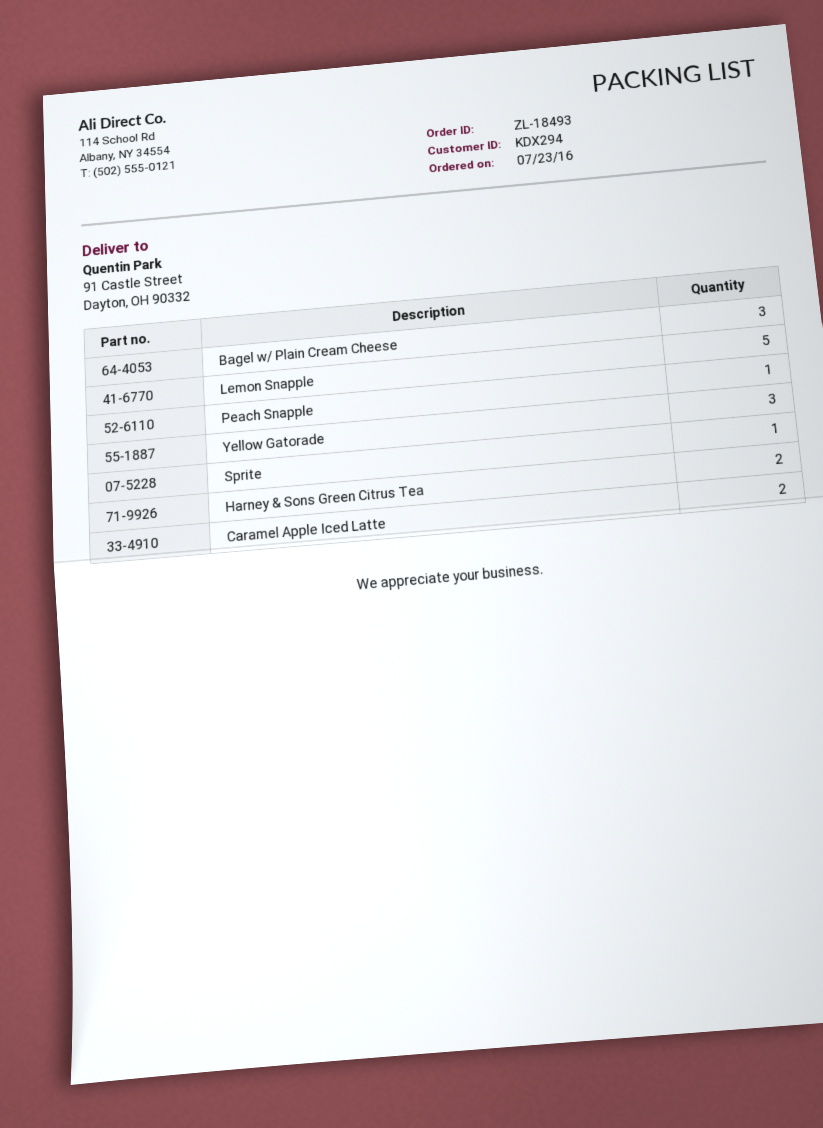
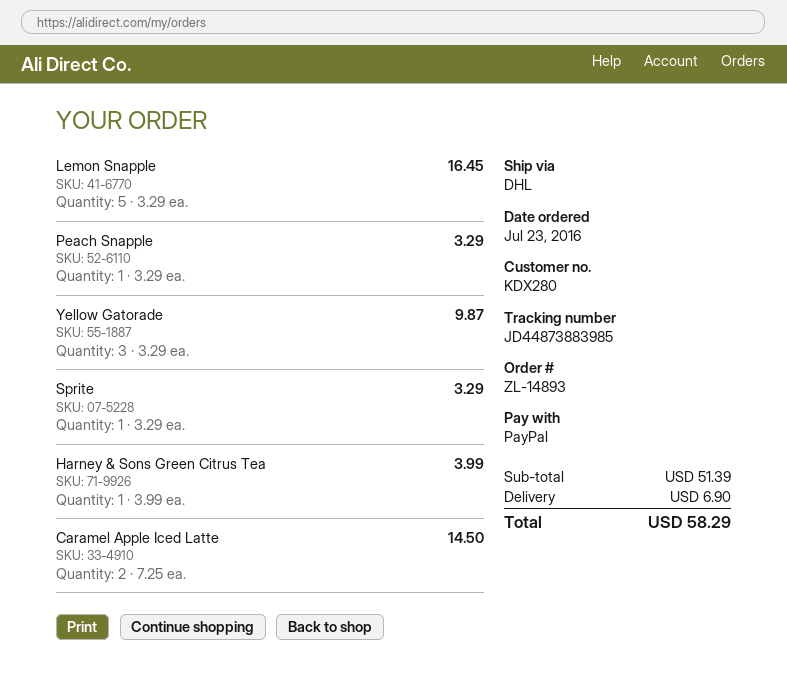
order number: ZL-18493 -> ZL-14893
customer number: KDX294 -> KDX280
Bagel w/ Plain Cream Cheese: 3 -> none
Harney & Sons Green Citrus Tea: 2 -> 1

